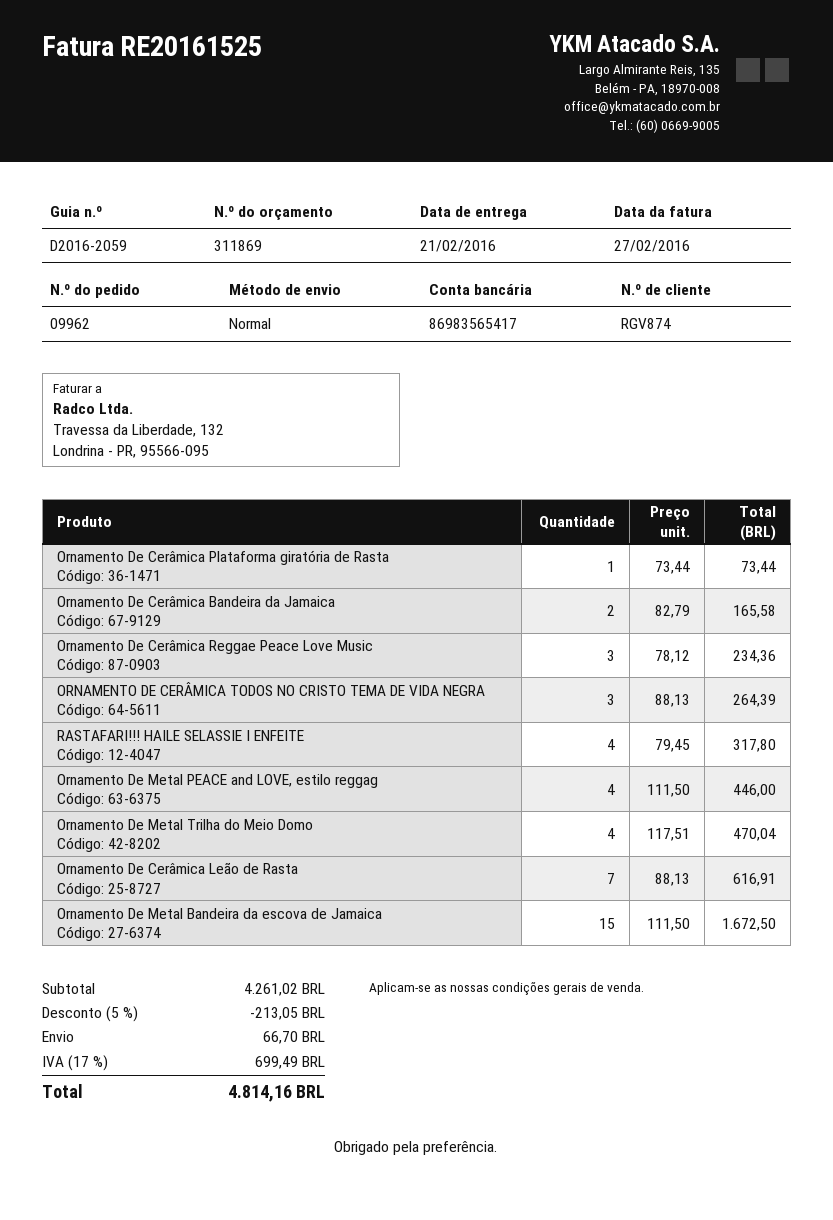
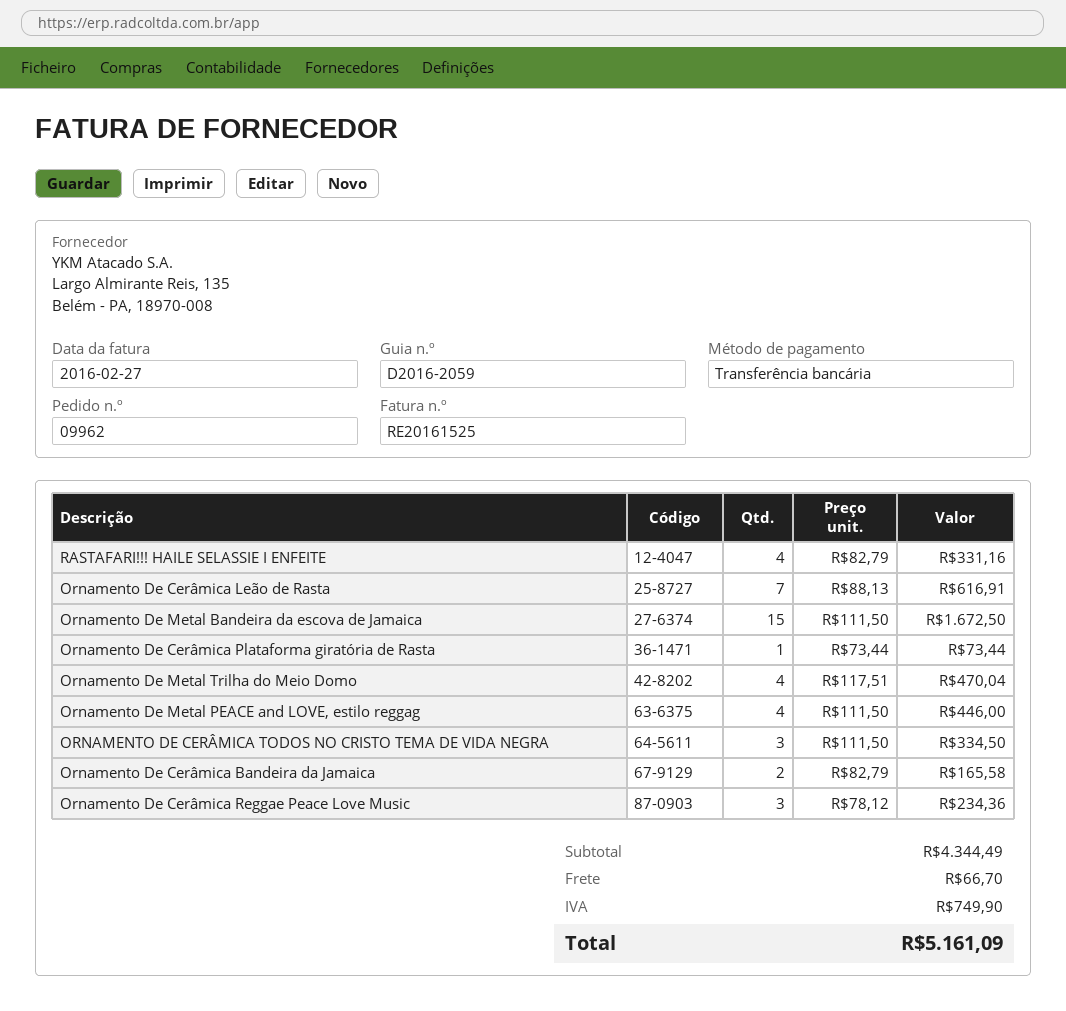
ORNAMENTO DE CERÂMICA TODOS NO CRISTO TEMA DE VIDA NEGRA: 3 x 88.13 = 264.39 -> 3 x 111.50 = 334.50
RASTAFARI!!! HAILE SELASSIE I ENFEITE: 4 x 79.45 = 317.80 -> 4 x 82.79 = 331.16
subtotal: 4261.02 -> 4344.49
discount: 5% = 213.05 -> none
tax: 699.49 -> 749.90
total: 4814.16 -> 5161.09

